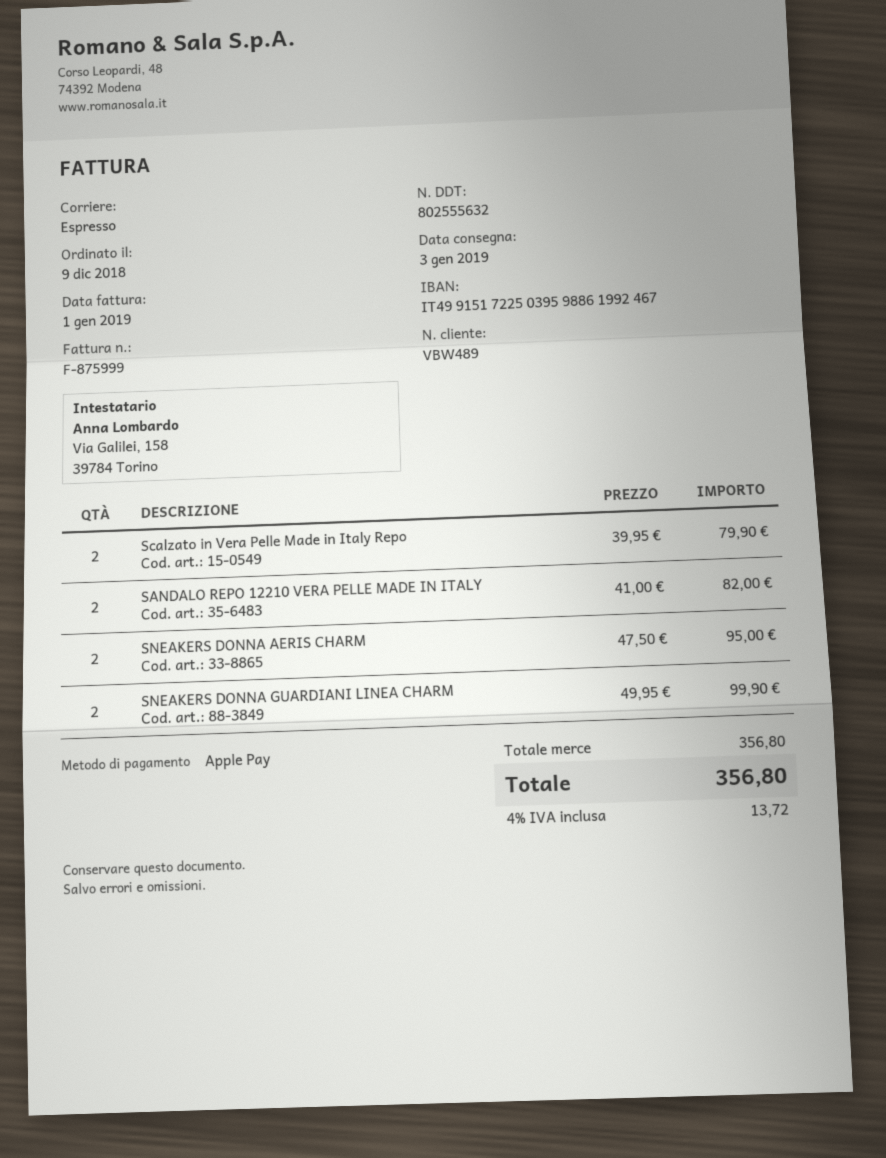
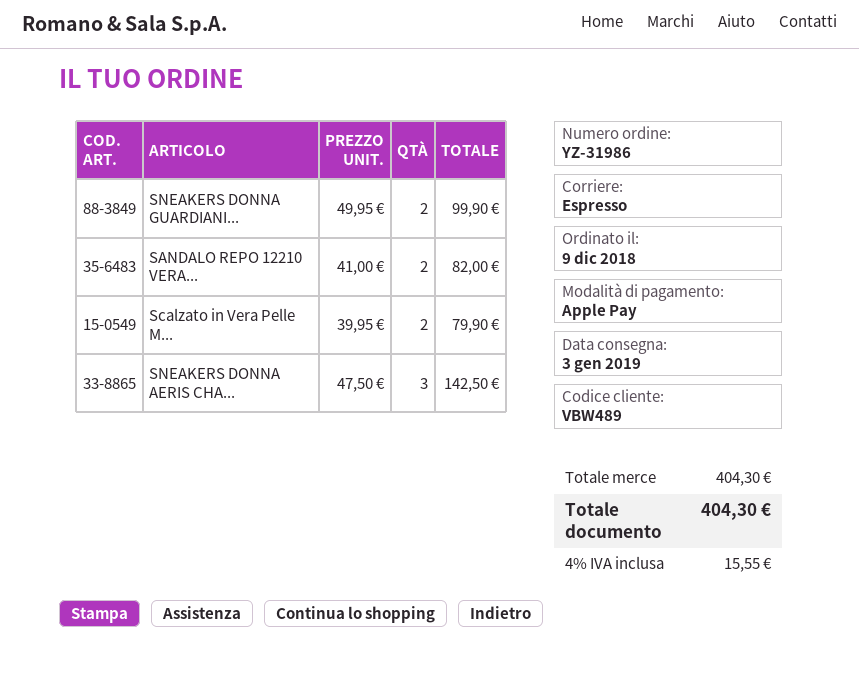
SNEAKERS DONNA AERIS CHARM: 2 x 47.50 = 95.00 -> 3 x 47.50 = 142.50
subtotal: 356.80 -> 404.30
tax: 4% = 13.72 -> 4% = 15.55
total: 356.80 -> 404.30

